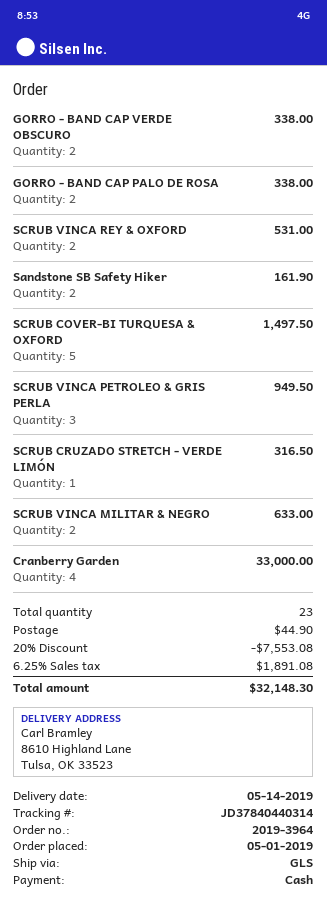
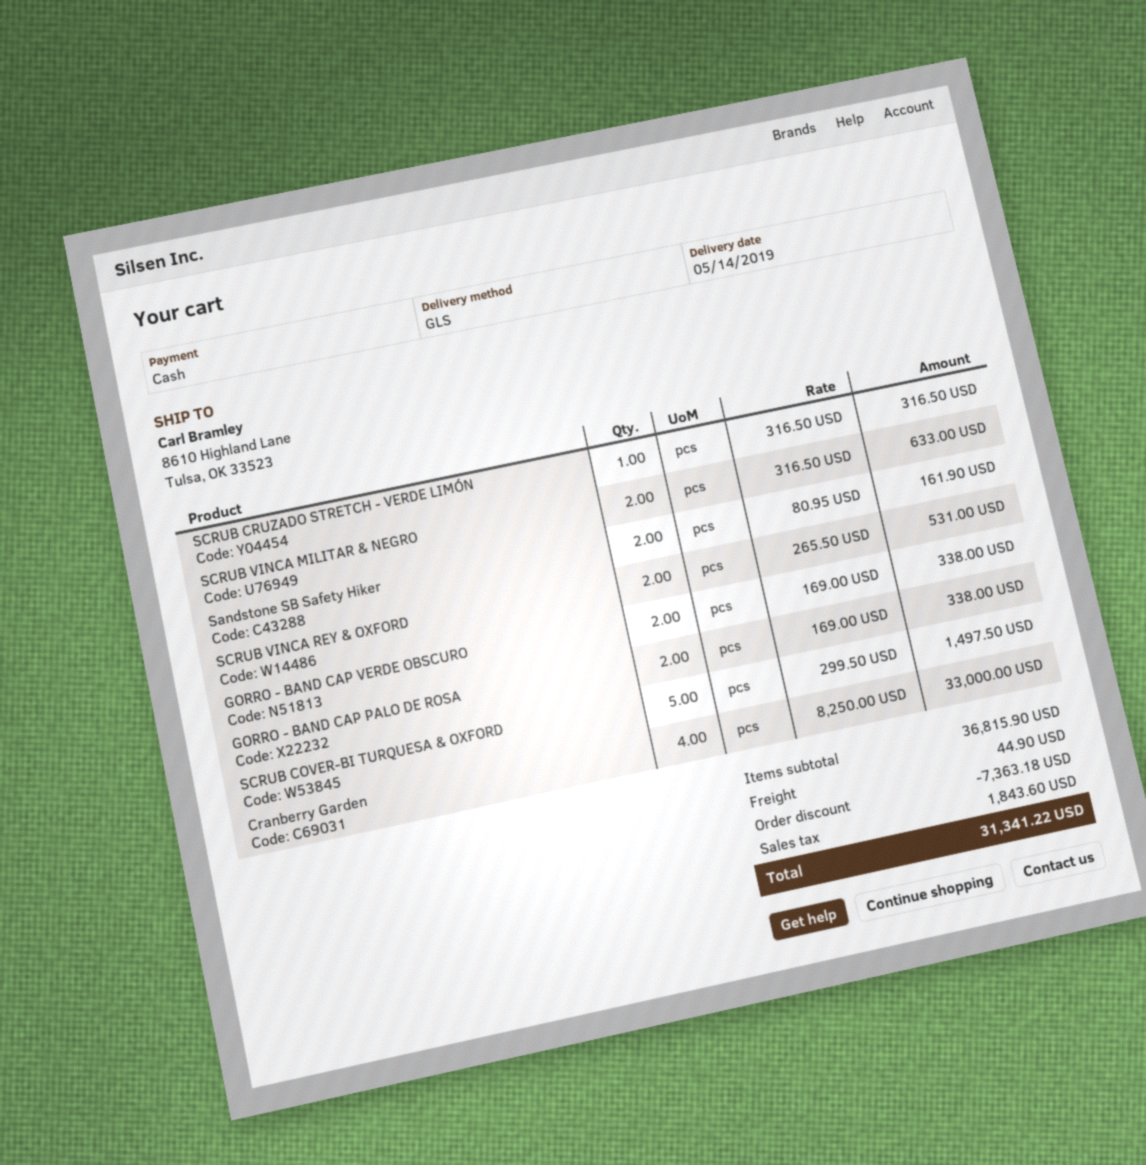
SCRUB VINCA PETROLEO & GRIS PERLA: 3 for 949.50 -> none
discount: 7553.08 -> 7363.18
tax: 1891.08 -> 1843.60
total: 32148.30 -> 31341.22

